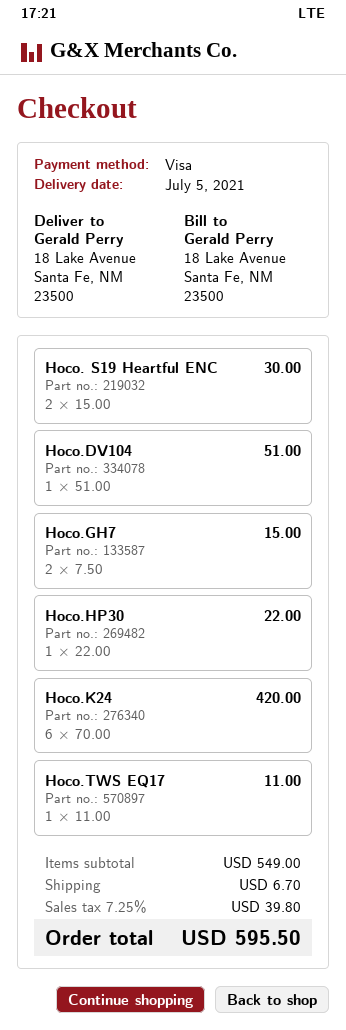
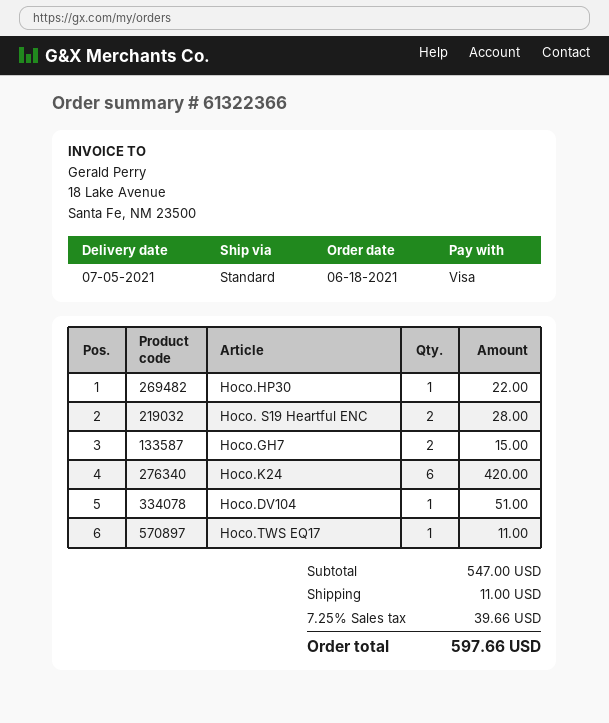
Hoco. S19 Heartful ENC: 2 for 30.00 -> 2 for 28.00
subtotal: 549.00 -> 547.00
shipping: 6.70 -> 11.00
tax: 7.25% = 39.80 -> 7.25% = 39.66
total: 595.50 -> 597.66

